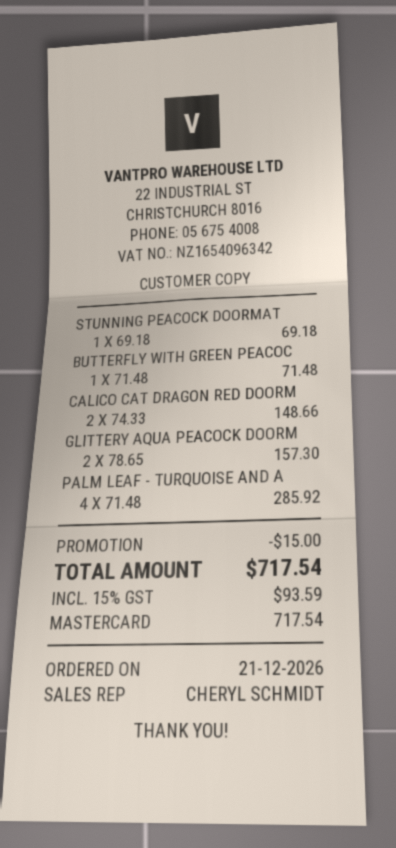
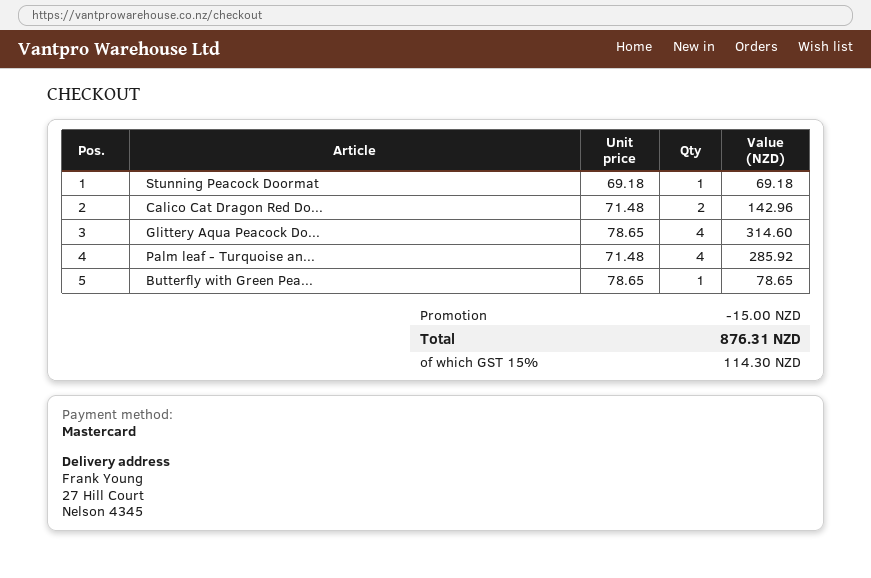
BUTTERFLY WITH GREEN PEACOC: 1 x 71.48 = 71.48 -> 1 x 78.65 = 78.65
CALICO CAT DRAGON RED DOORM: 2 x 74.33 = 148.66 -> 2 x 71.48 = 142.96
GLITTERY AQUA PEACOCK DOORM: 2 x 78.65 = 157.30 -> 4 x 78.65 = 314.60
tax: 15% = 93.59 -> 15% = 114.30
total: 717.54 -> 876.31

